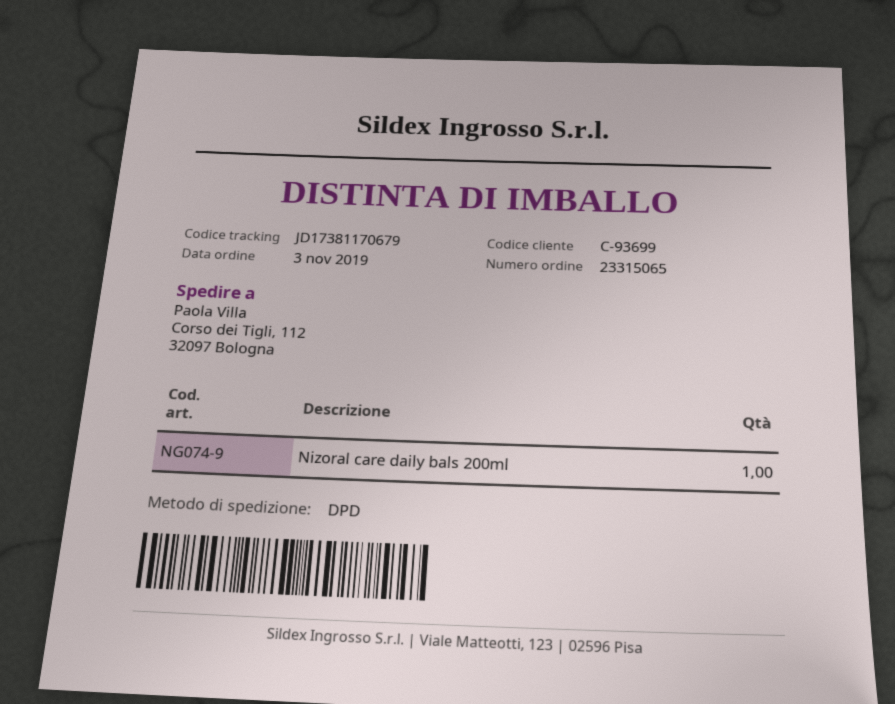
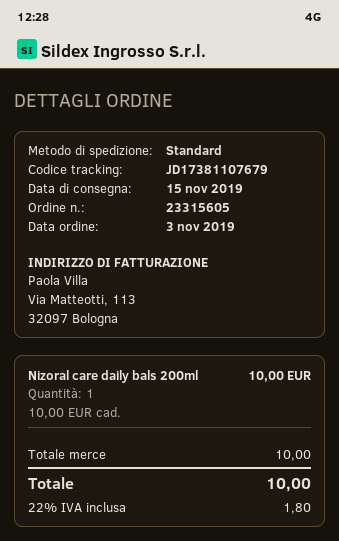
order number: 23315065 -> 23315605
shipping method: DPD -> standard
tracking number: JD17381170679 -> JD17381107679

